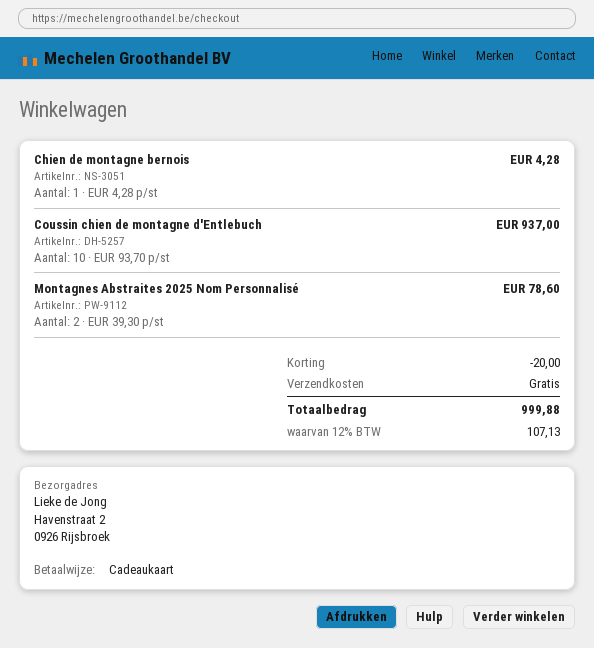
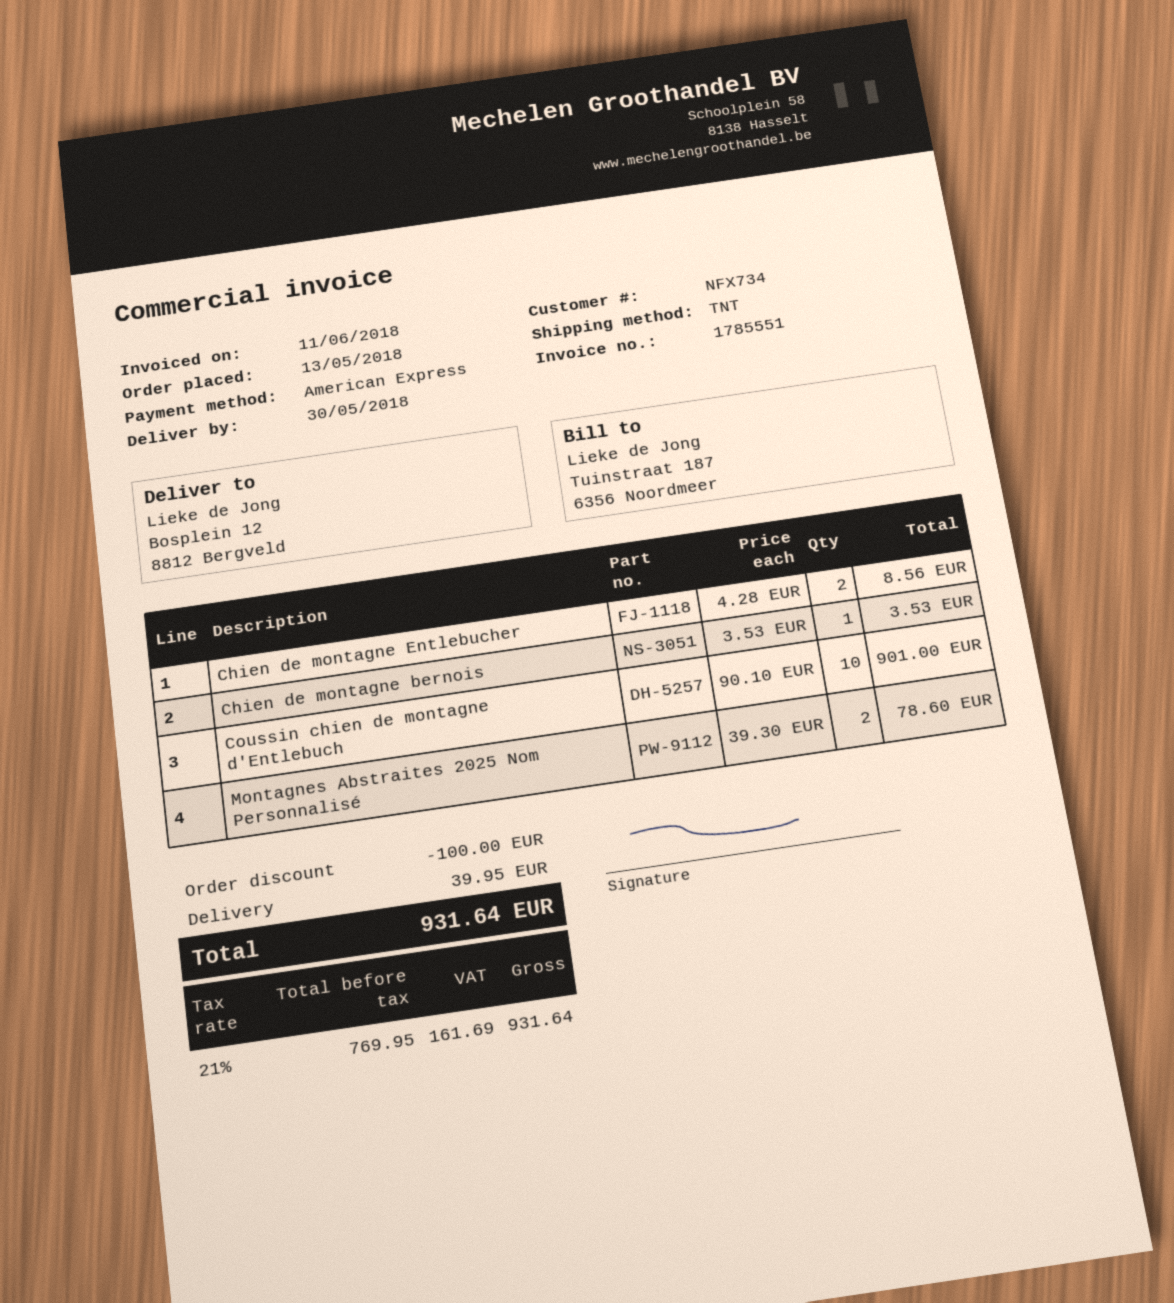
payment method: gift card -> American Express
ship to: Havenstraat 2, 0926 Rijsbroek -> Bosplein 12, 8812 Bergveld
Chien de montagne bernois: 1 x 4.28 = 4.28 -> 1 x 3.53 = 3.53
Coussin chien de montagne d'Entlebuch: 10 x 93.70 = 937.00 -> 10 x 90.10 = 901.00
Chien de montagne Entlebucher: none -> 2 x 4.28 = 8.56
discount: 20.00 -> 100.00
shipping: 0.00 -> 39.95
tax: 12% = 107.13 -> 21% = 161.69
total: 999.88 -> 931.64

